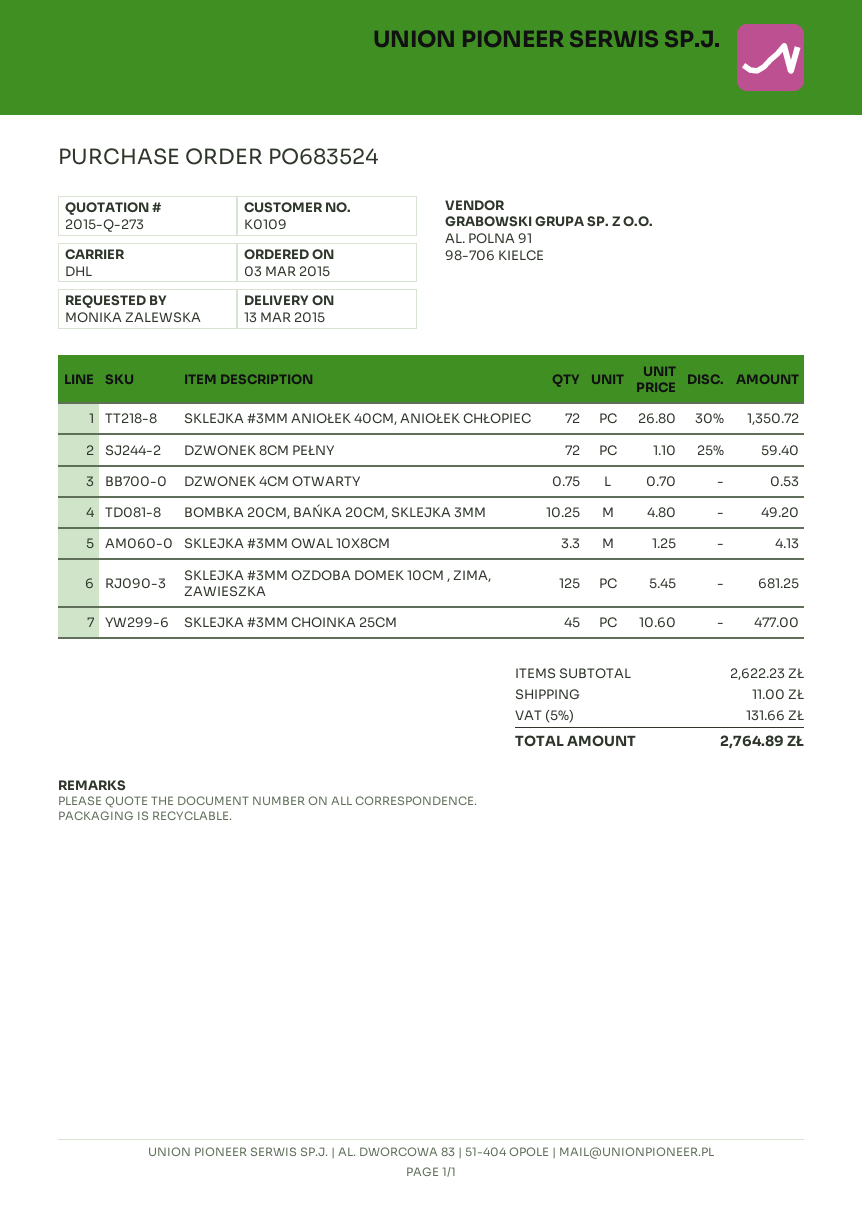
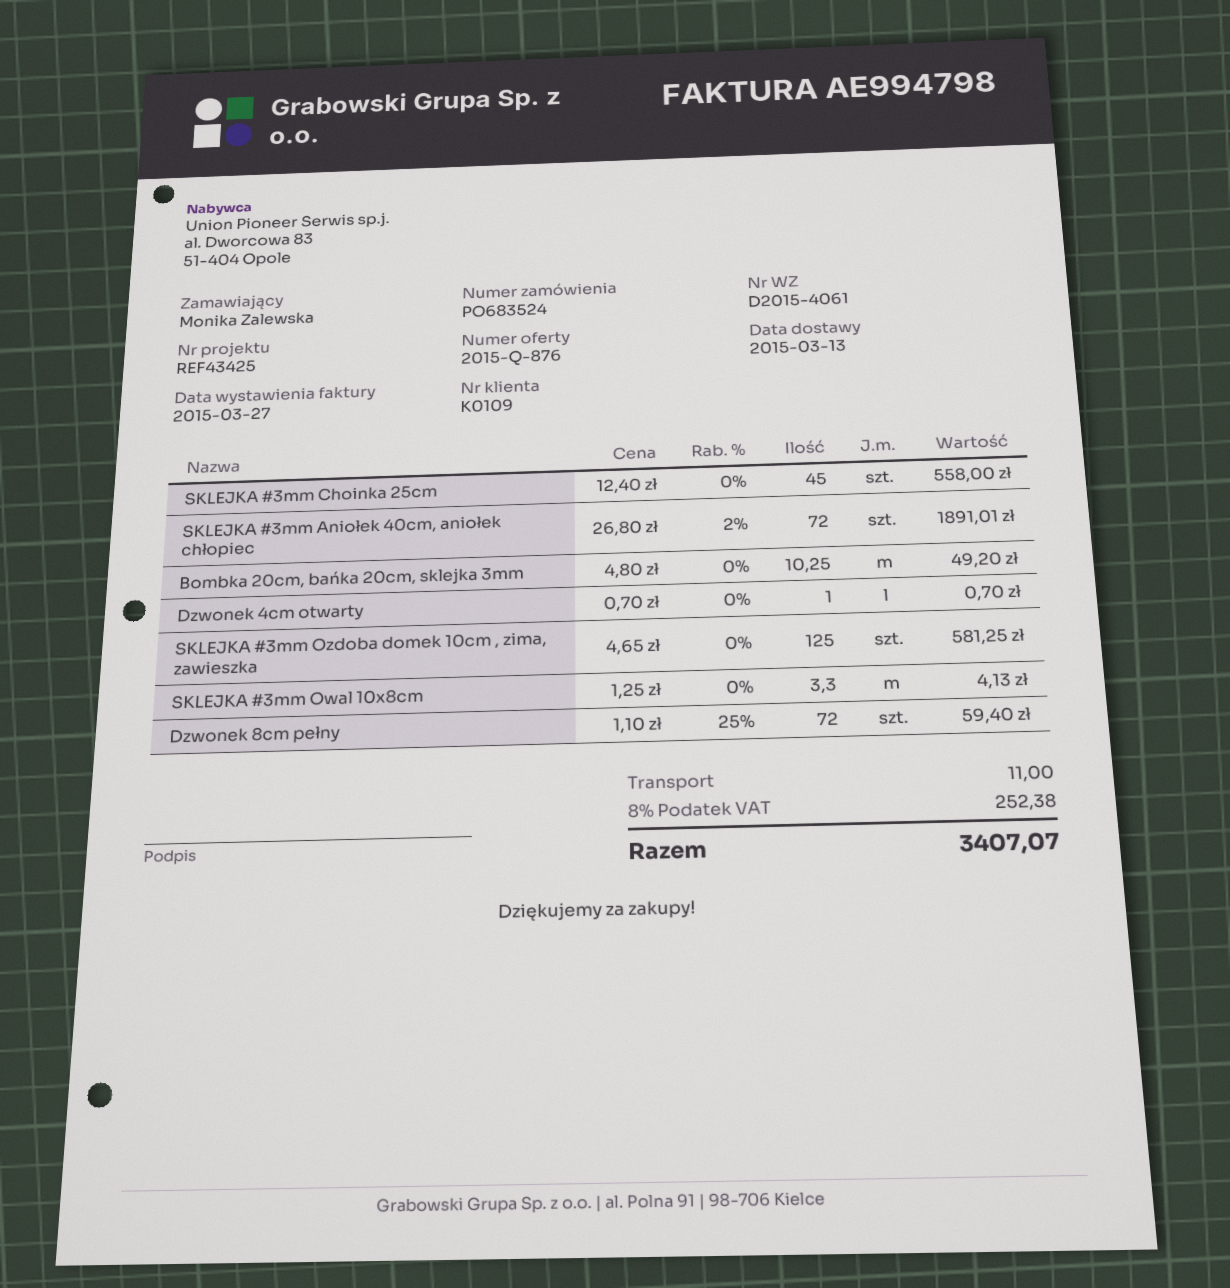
quote number: 2015-Q-273 -> 2015-Q-876
SKLEJKA #3MM ANIOŁEK 40CM, ANIOŁEK CHŁOPIEC: 72 x 26.80 - 30% = 1350.72 -> 72 x 26.80 - 2% = 1891.01
DZWONEK 4CM OTWARTY: 0.75 x 0.70 = 0.53 -> 1 x 0.70 = 0.70
SKLEJKA #3MM OZDOBA DOMEK 10CM , ZIMA, ZAWIESZKA: 125 x 5.45 = 681.25 -> 125 x 4.65 = 581.25
SKLEJKA #3MM CHOINKA 25CM: 45 x 10.60 = 477.00 -> 45 x 12.40 = 558.00
tax: 5% = 131.66 -> 8% = 252.38
total: 2764.89 -> 3407.07

